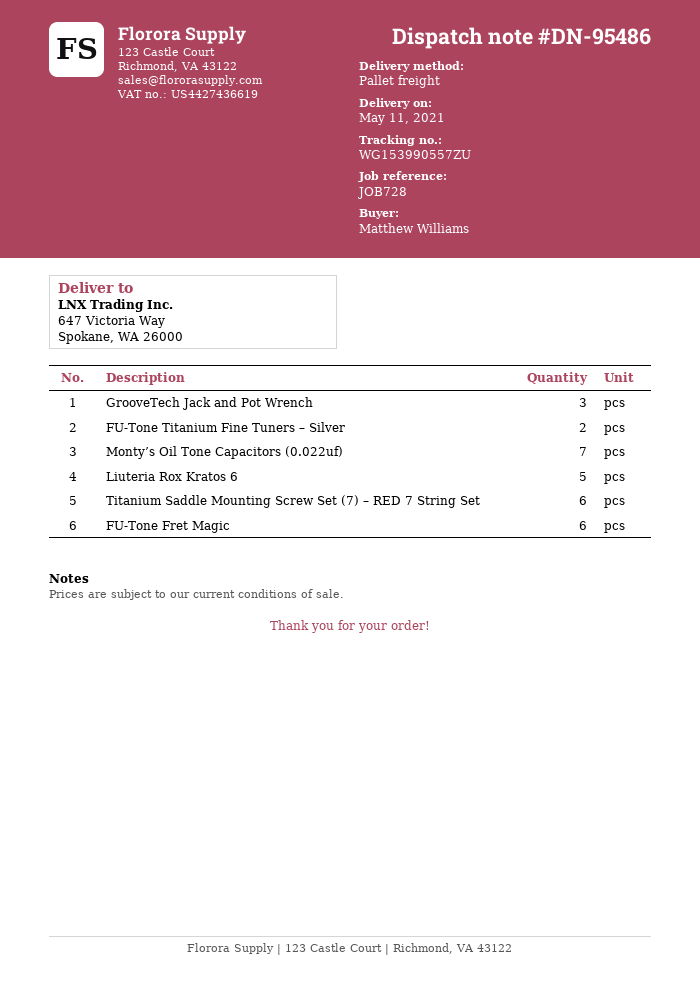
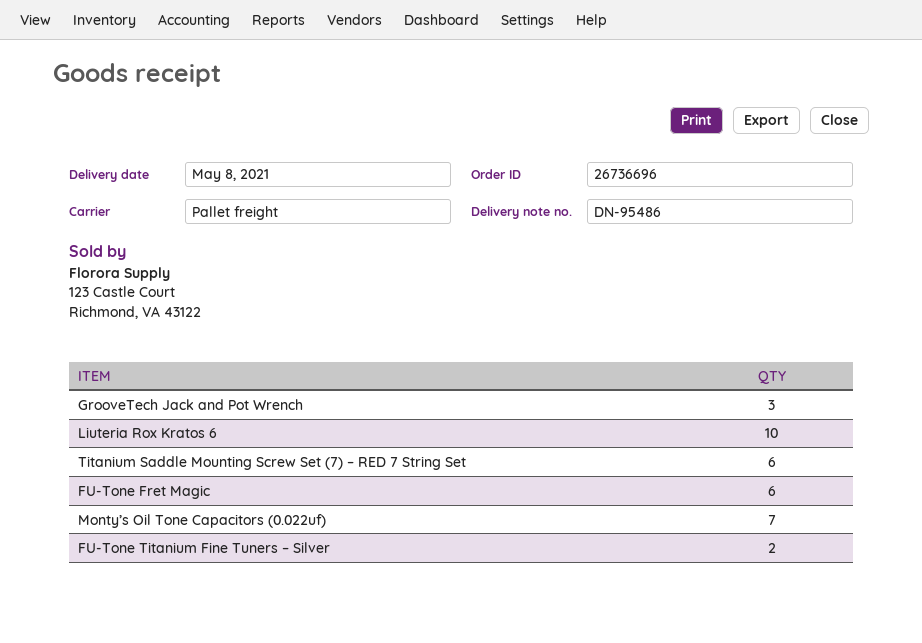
delivery date: 2021-05-11 -> 2021-05-08
Liuteria Rox Kratos 6: 5 -> 10

